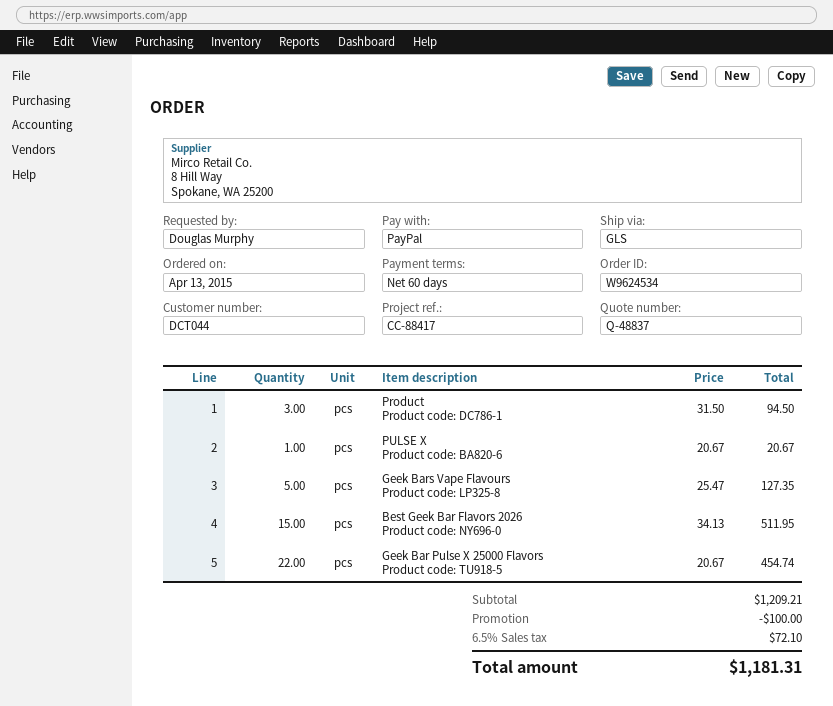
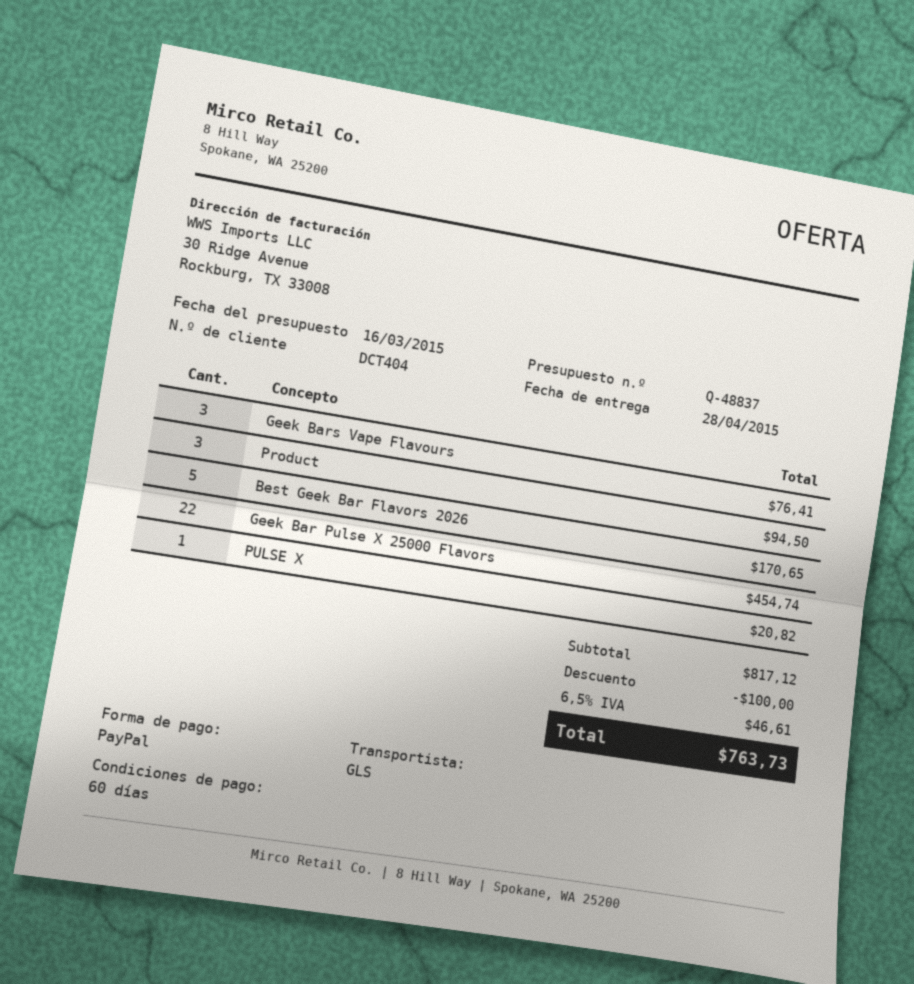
customer number: DCT044 -> DCT404
PULSE X: 1 for 20.67 -> 1 for 20.82
Geek Bars Vape Flavours: 5 for 127.35 -> 3 for 76.41
Best Geek Bar Flavors 2026: 15 for 511.95 -> 5 for 170.65
subtotal: 1209.21 -> 817.12
tax: 6.5% = 72.10 -> 6.5% = 46.61
total: 1181.31 -> 763.73

